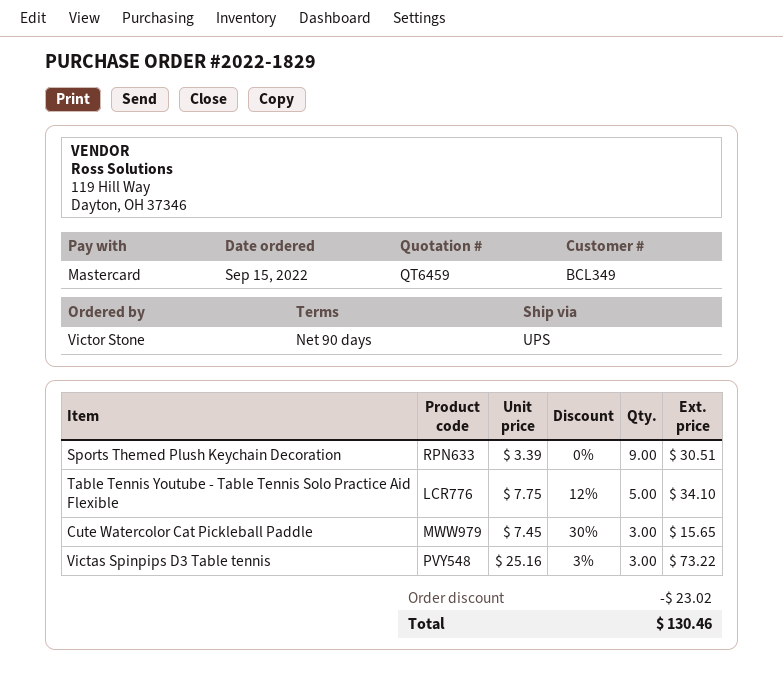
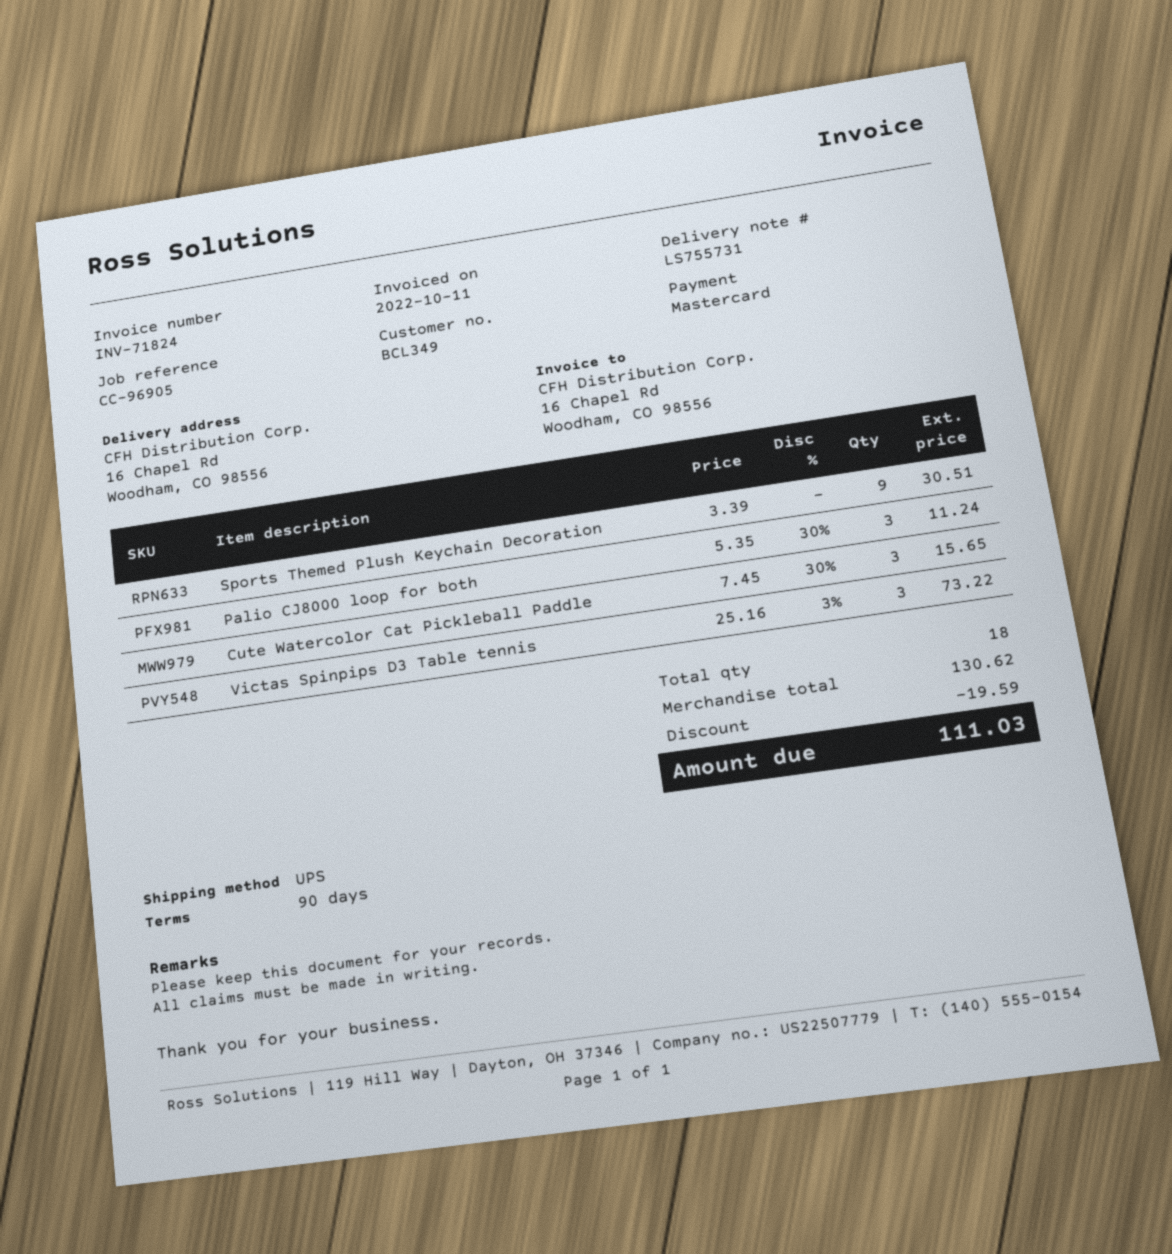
Table Tennis Youtube - Table Tennis Solo Practice Aid Flexible: 5 x 7.75 - 12% = 34.10 -> none
Palio CJ8000 loop for both: none -> 3 x 5.35 - 30% = 11.24
discount: 23.02 -> 19.59
total: 130.46 -> 111.03

